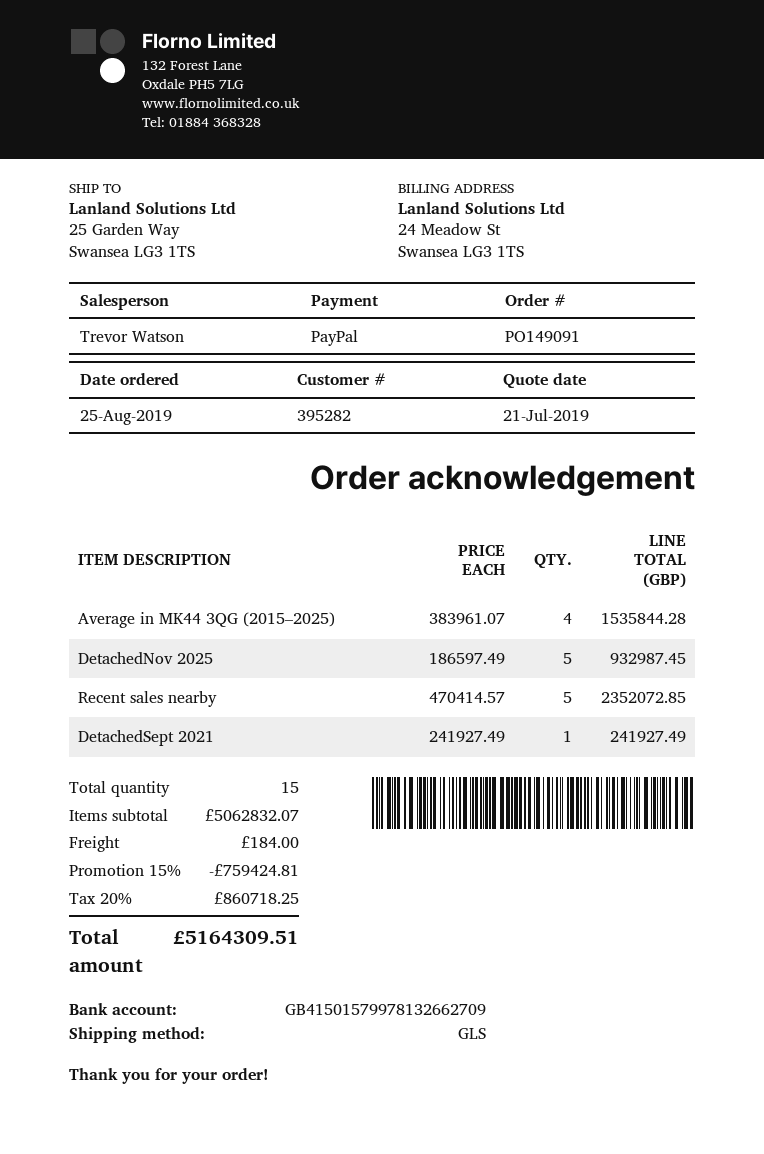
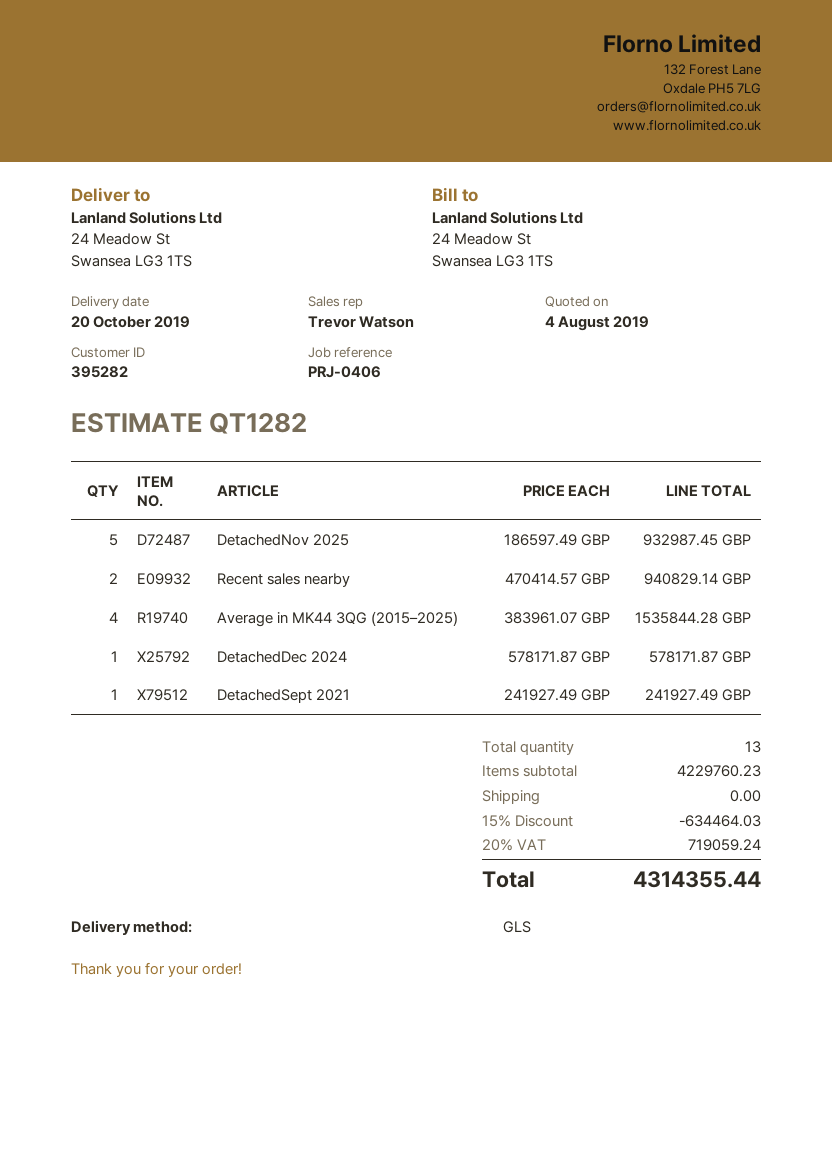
quote date: 2019-07-21 -> 2019-08-04
ship to: 25 Garden Way, Swansea LG3 1TS -> 24 Meadow St, Swansea LG3 1TS
Recent sales nearby: 5 x 470414.57 = 2352072.85 -> 2 x 470414.57 = 940829.14
DetachedDec 2024: none -> 1 x 578171.87 = 578171.87
total quantity: 15 -> 13
subtotal: 5062832.07 -> 4229760.23
discount: 15% = 759424.81 -> 15% = 634464.03
shipping: 184.00 -> 0.00
tax: 20% = 860718.25 -> 20% = 719059.24
total: 5164309.51 -> 4314355.44

